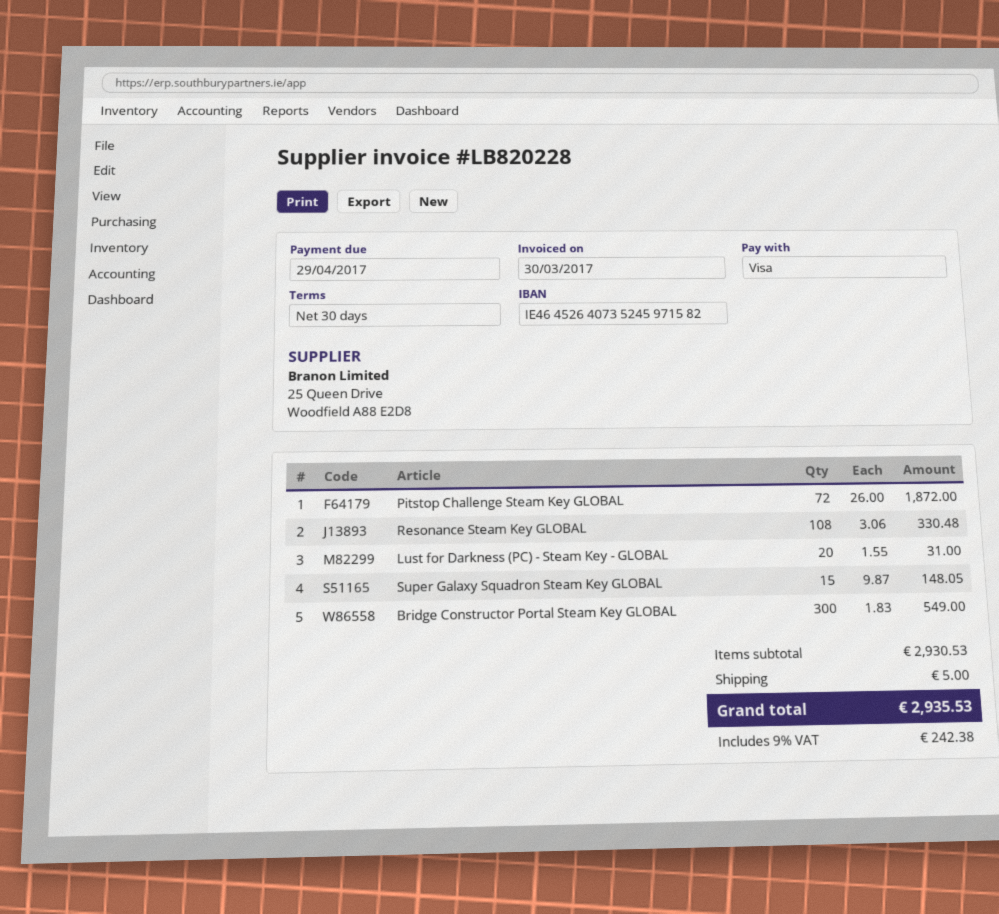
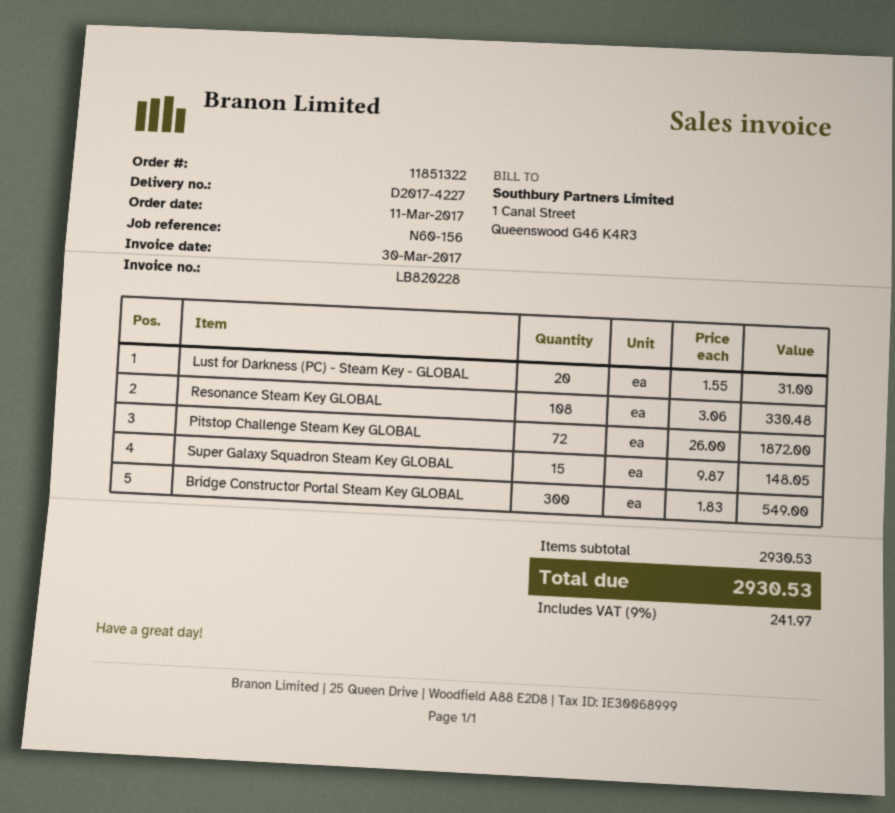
shipping: 5.00 -> none
tax: 9% = 242.38 -> 9% = 241.97
total: 2935.53 -> 2930.53

